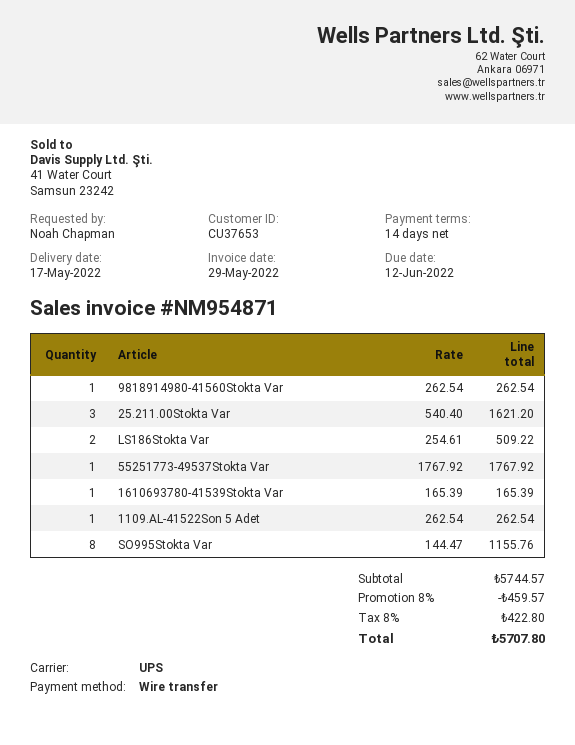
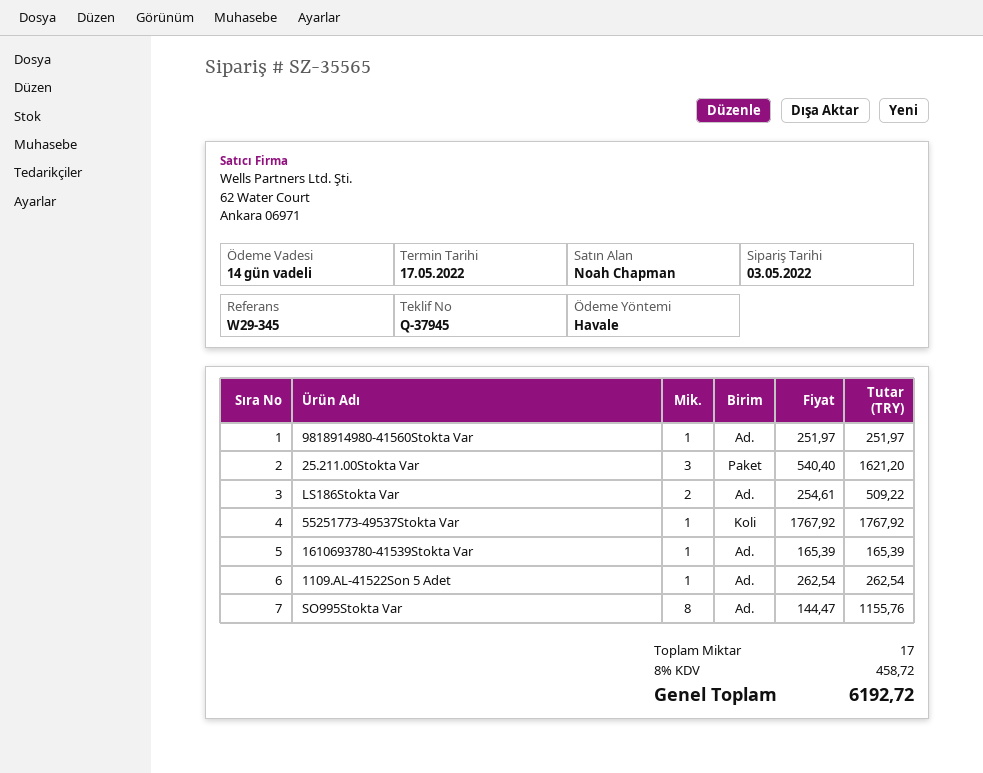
9818914980-41560Stokta Var: 1 x 262.54 = 262.54 -> 1 x 251.97 = 251.97
discount: 8% = 459.57 -> none
tax: 8% = 422.80 -> 8% = 458.72
total: 5707.80 -> 6192.72

